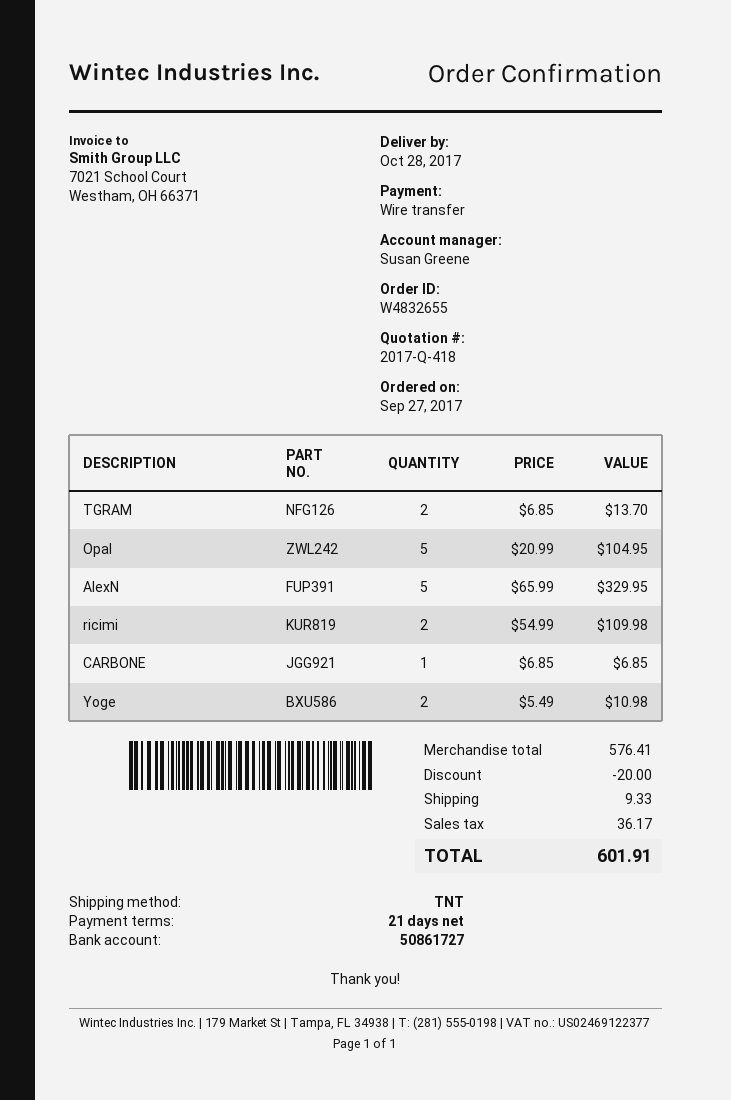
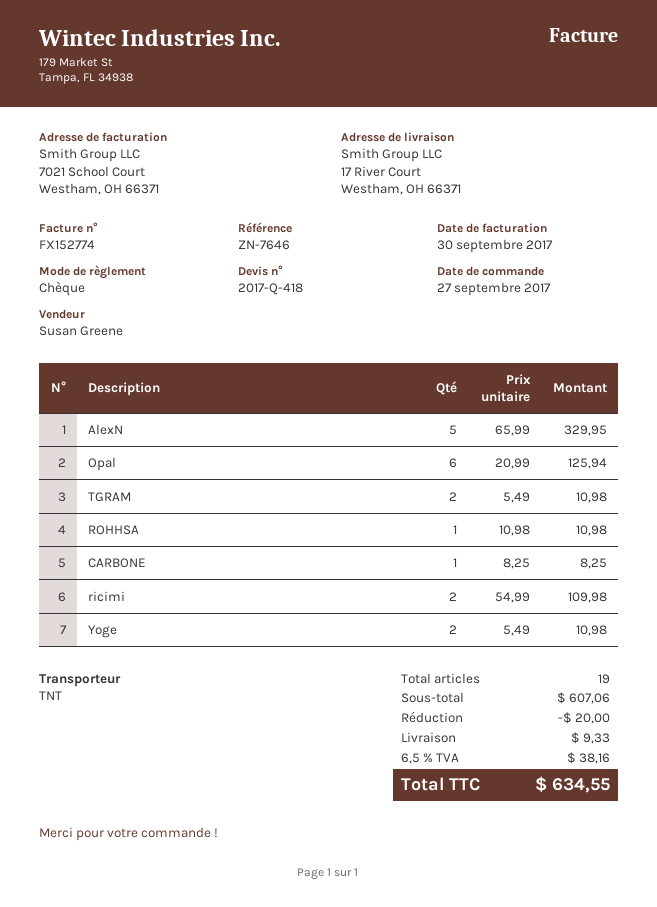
payment method: bank transfer -> cheque
TGRAM: 2 x 6.85 = 13.70 -> 2 x 5.49 = 10.98
Opal: 5 x 20.99 = 104.95 -> 6 x 20.99 = 125.94
CARBONE: 1 x 6.85 = 6.85 -> 1 x 8.25 = 8.25
ROHHSA: none -> 1 x 10.98 = 10.98
subtotal: 576.41 -> 607.06
tax: 36.17 -> 38.16
total: 601.91 -> 634.55

